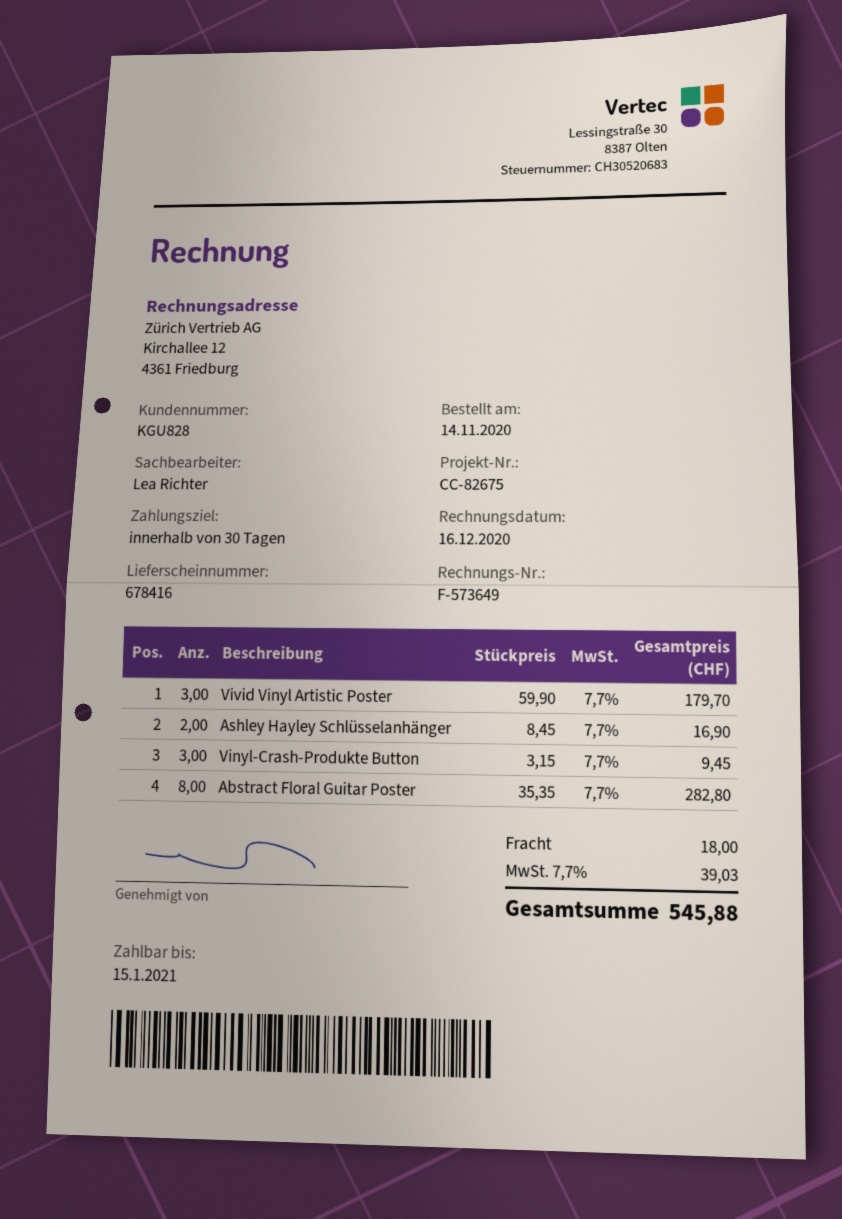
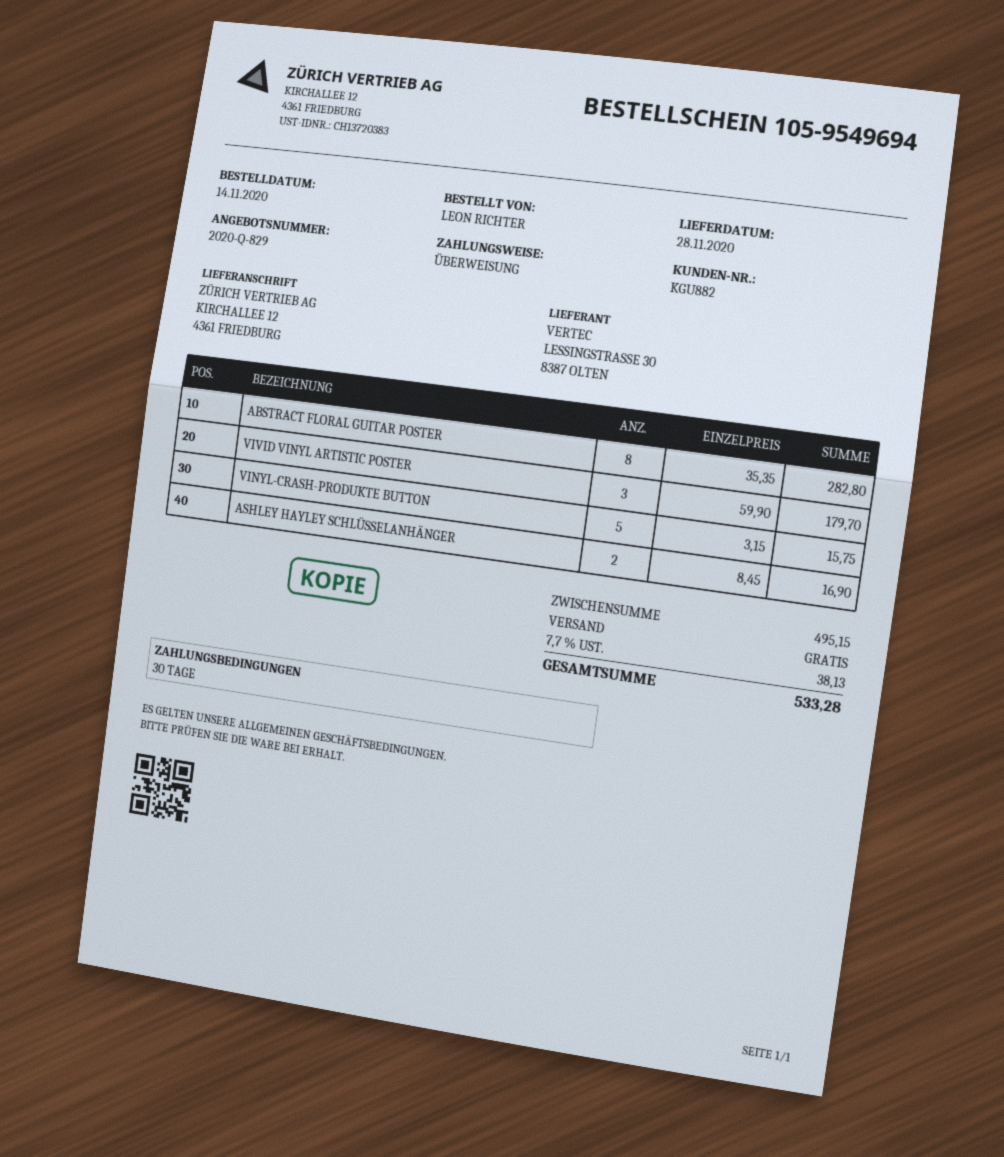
customer number: KGU828 -> KGU882
Vinyl-Crash-Produkte Button: 3 x 3.15 = 9.45 -> 5 x 3.15 = 15.75
shipping: 18.00 -> 0.00
tax: 7.7% = 39.03 -> 7.7% = 38.13
total: 545.88 -> 533.28

